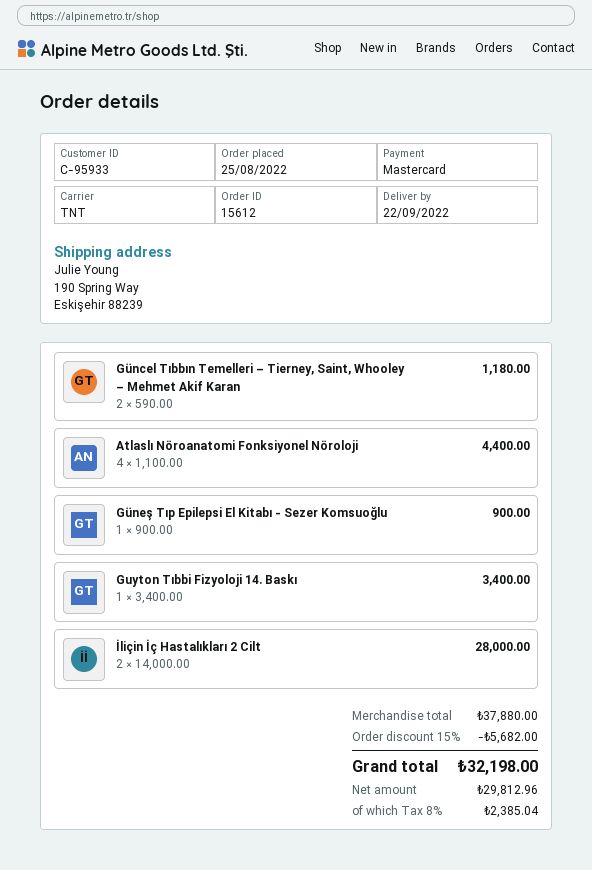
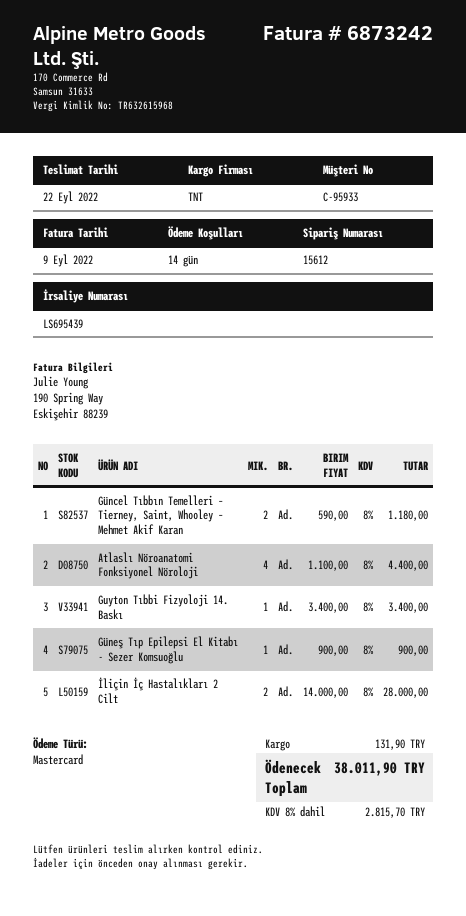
discount: 15% = 5682.00 -> none
shipping: none -> 131.90
tax: 8% = 2385.04 -> 8% = 2815.70
total: 32198.00 -> 38011.90

